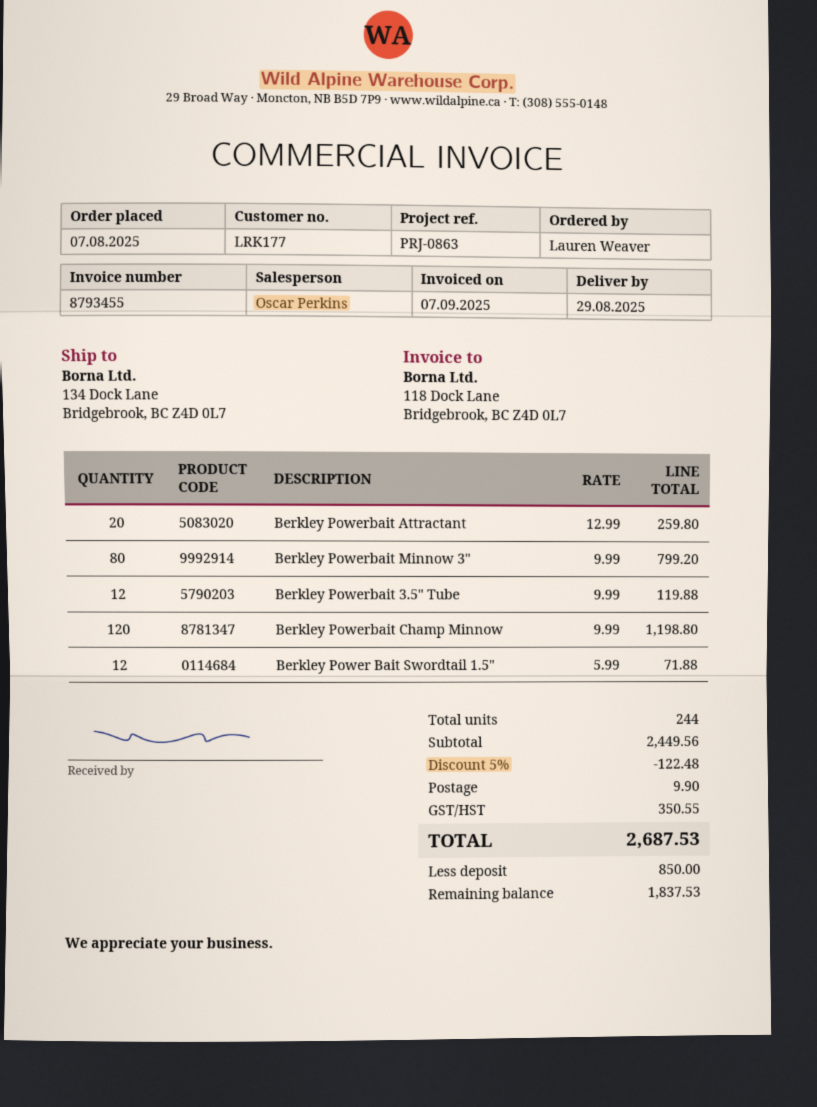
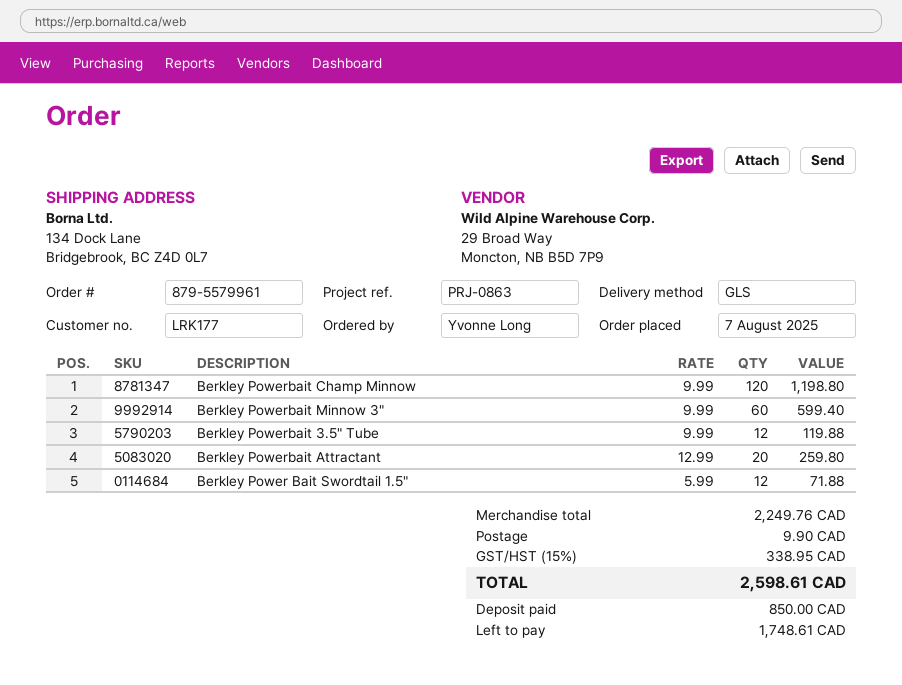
ordered by: Lauren Weaver -> Yvonne Long
Berkley Powerbait Minnow 3": 80 x 9.99 = 799.20 -> 60 x 9.99 = 599.40
subtotal: 2449.56 -> 2249.76
discount: 5% = 122.48 -> none
tax: 350.55 -> 338.95
total: 2687.53 -> 2598.61
balance: 1837.53 -> 1748.61

